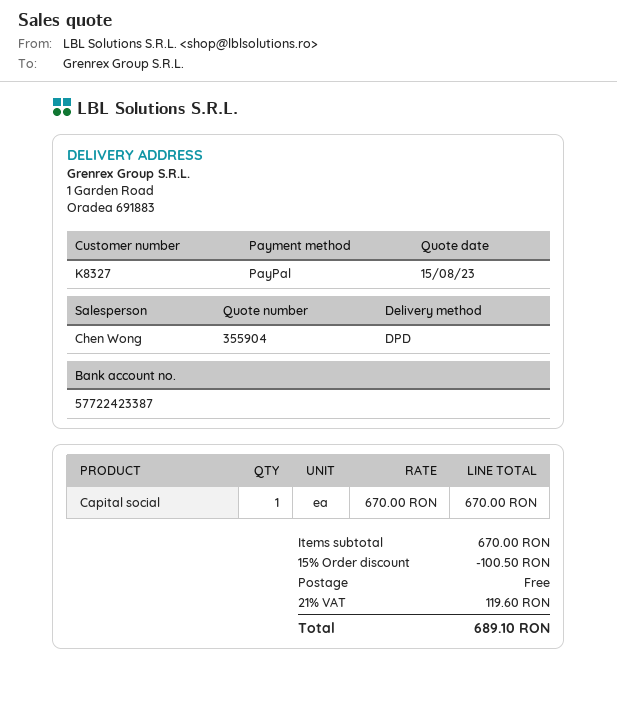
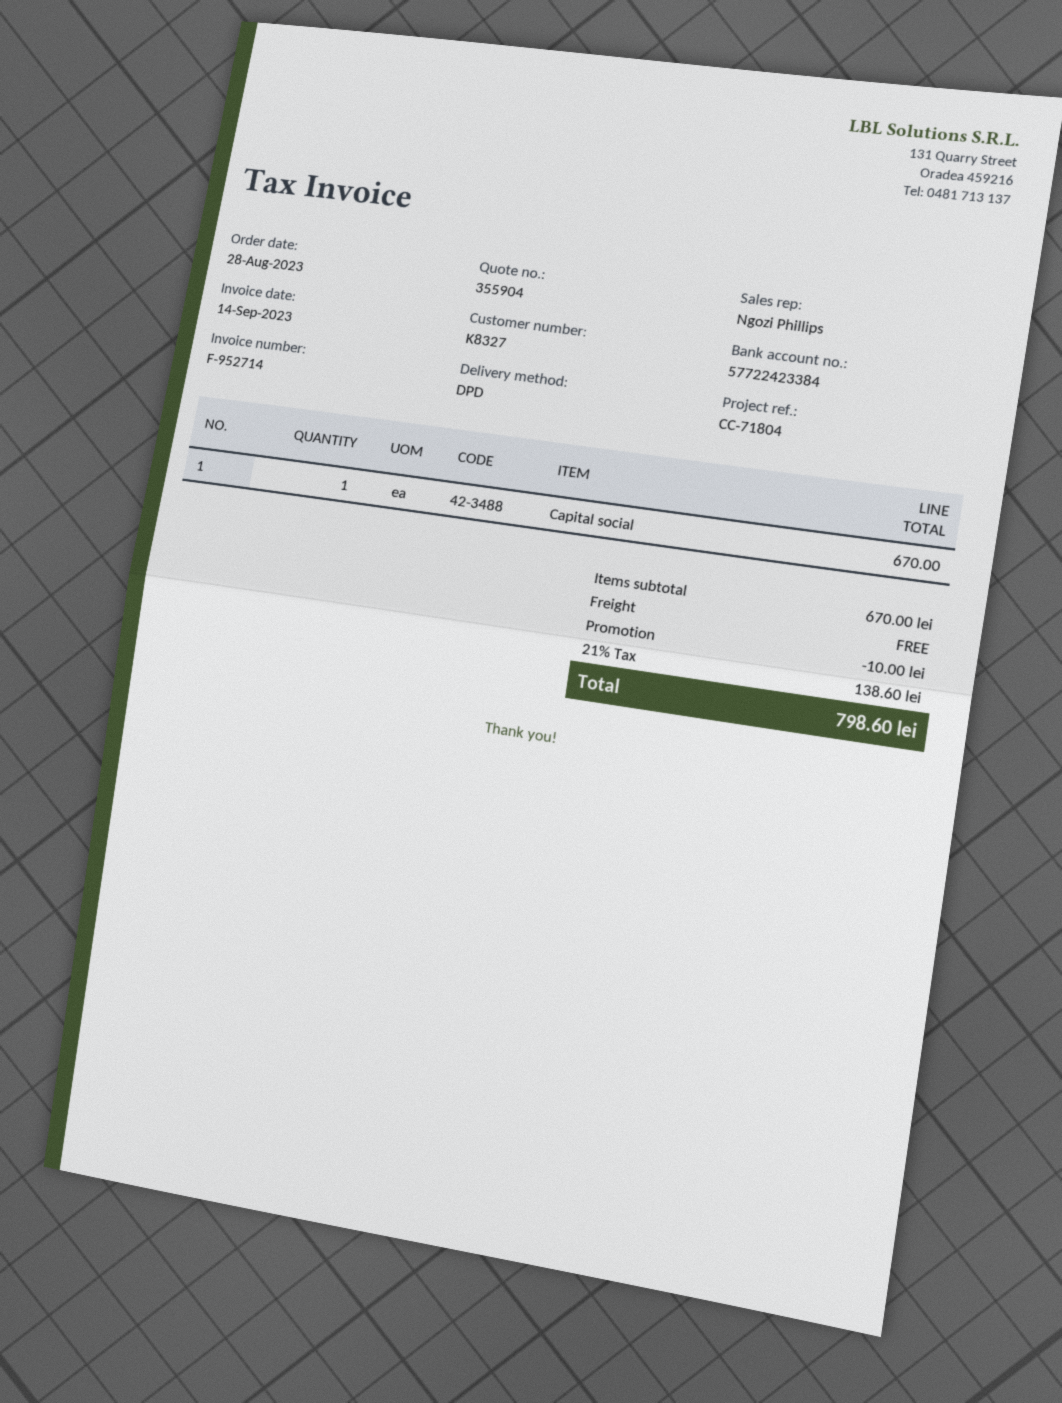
sales rep: Chen Wong -> Ngozi Phillips
bank account: 57722423387 -> 57722423384
discount: 100.50 -> 10.00
tax: 21% = 119.60 -> 21% = 138.60
total: 689.10 -> 798.60

